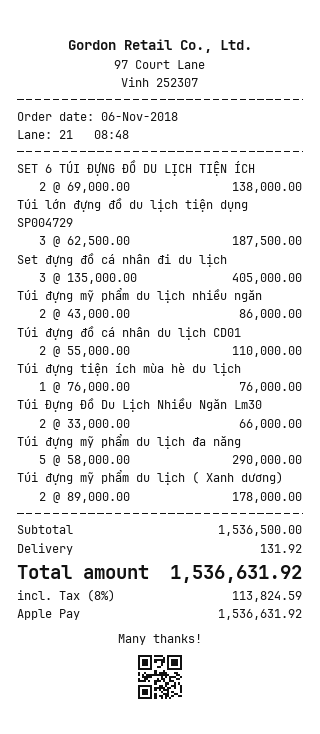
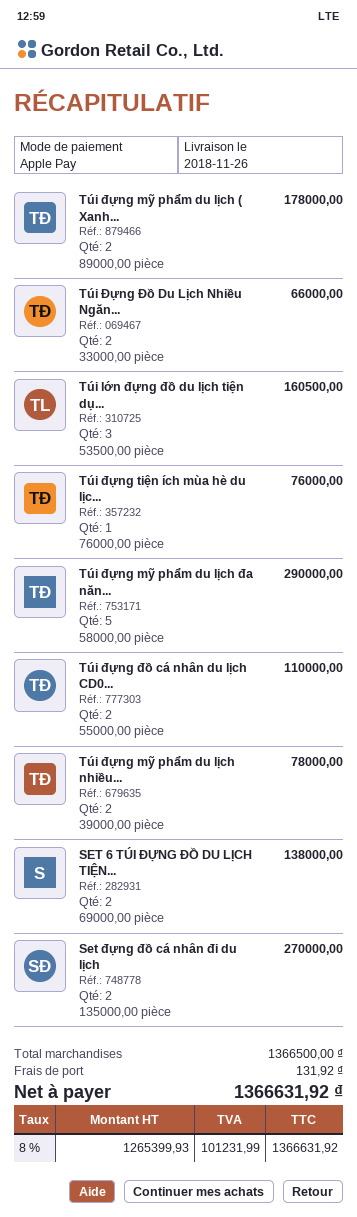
Túi lớn đựng đồ du lịch tiện dụng SP004729: 3 x 62500.00 = 187500.00 -> 3 x 53500.00 = 160500.00
Set đựng đồ cá nhân đi du lịch: 3 x 135000.00 = 405000.00 -> 2 x 135000.00 = 270000.00
Túi đựng mỹ phẩm du lịch nhiều ngăn: 2 x 43000.00 = 86000.00 -> 2 x 39000.00 = 78000.00
subtotal: 1536500.00 -> 1366500.00
tax: 8% = 113824.59 -> 8% = 101231.99
total: 1536631.92 -> 1366631.92

